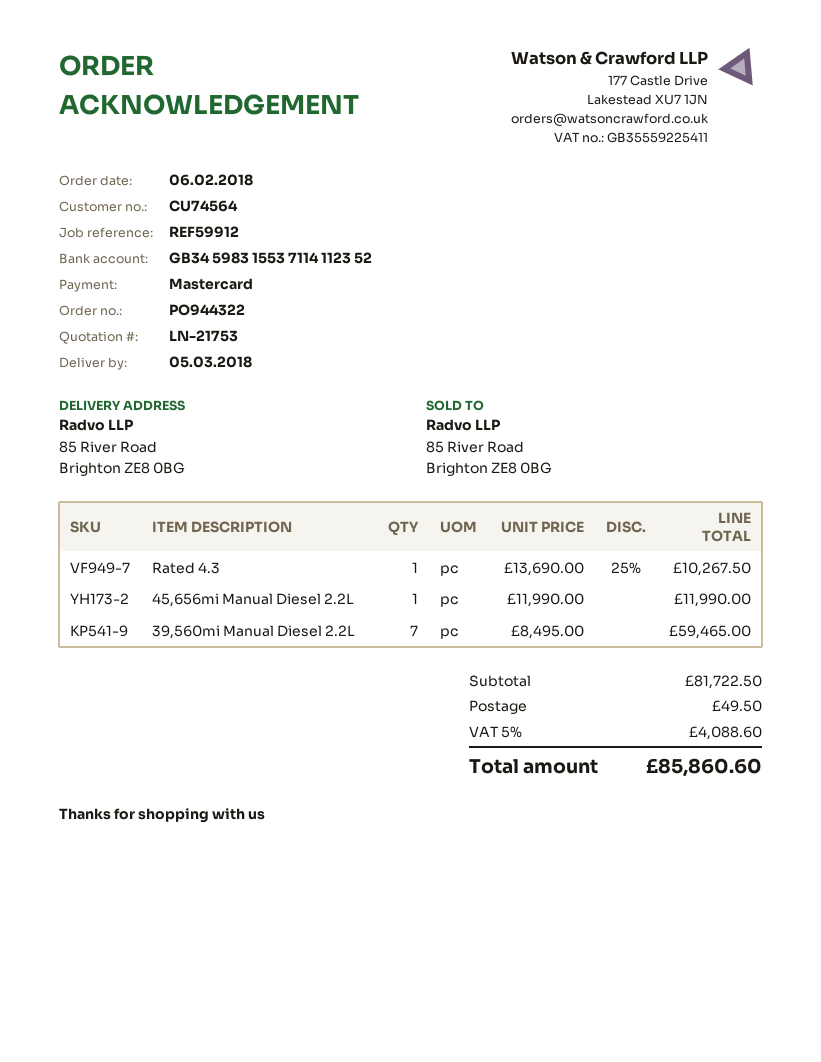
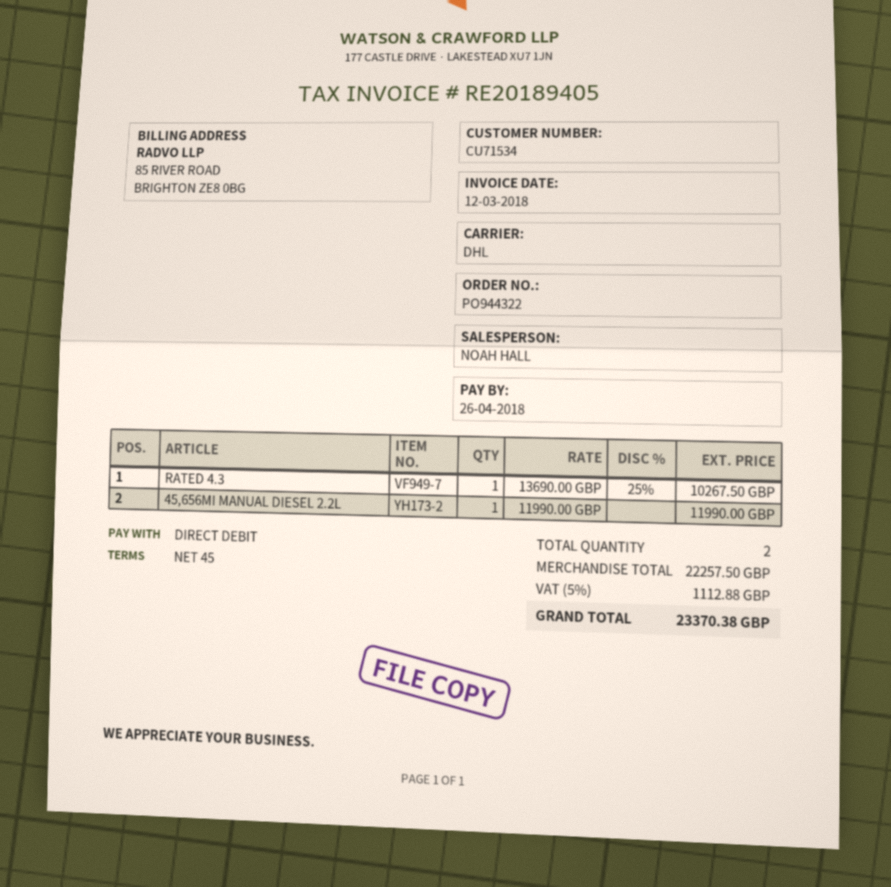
customer number: CU74564 -> CU71534
payment method: Mastercard -> direct debit
39,560mi Manual Diesel 2.2L: 7 x 8495.00 = 59465.00 -> none
subtotal: 81722.50 -> 22257.50
shipping: 49.50 -> none
tax: 5% = 4088.60 -> 5% = 1112.88
total: 85860.60 -> 23370.38

